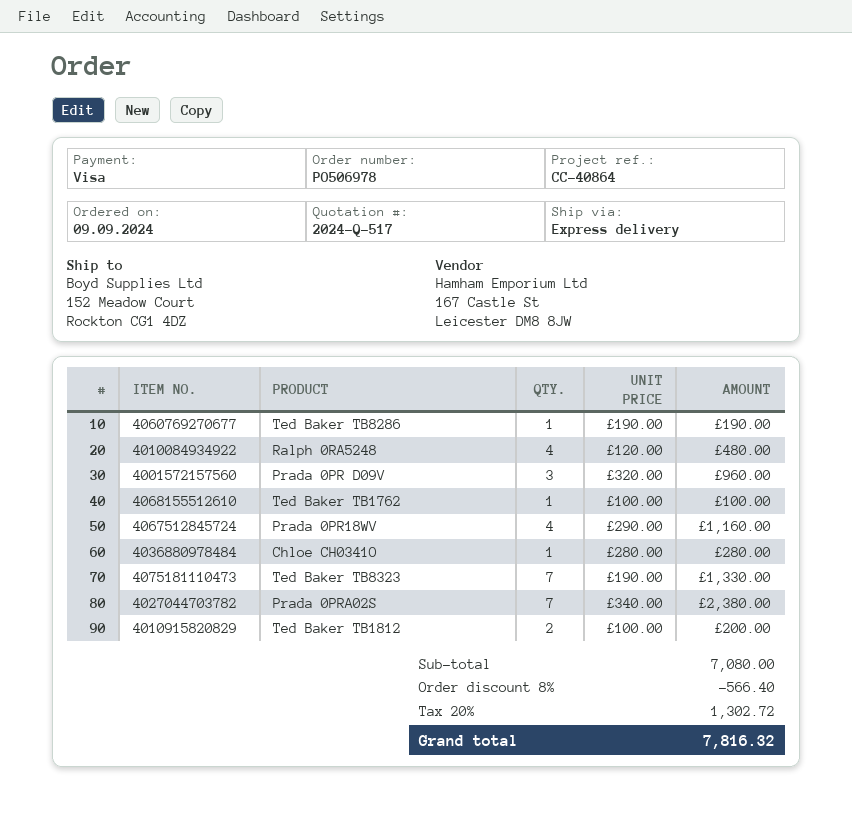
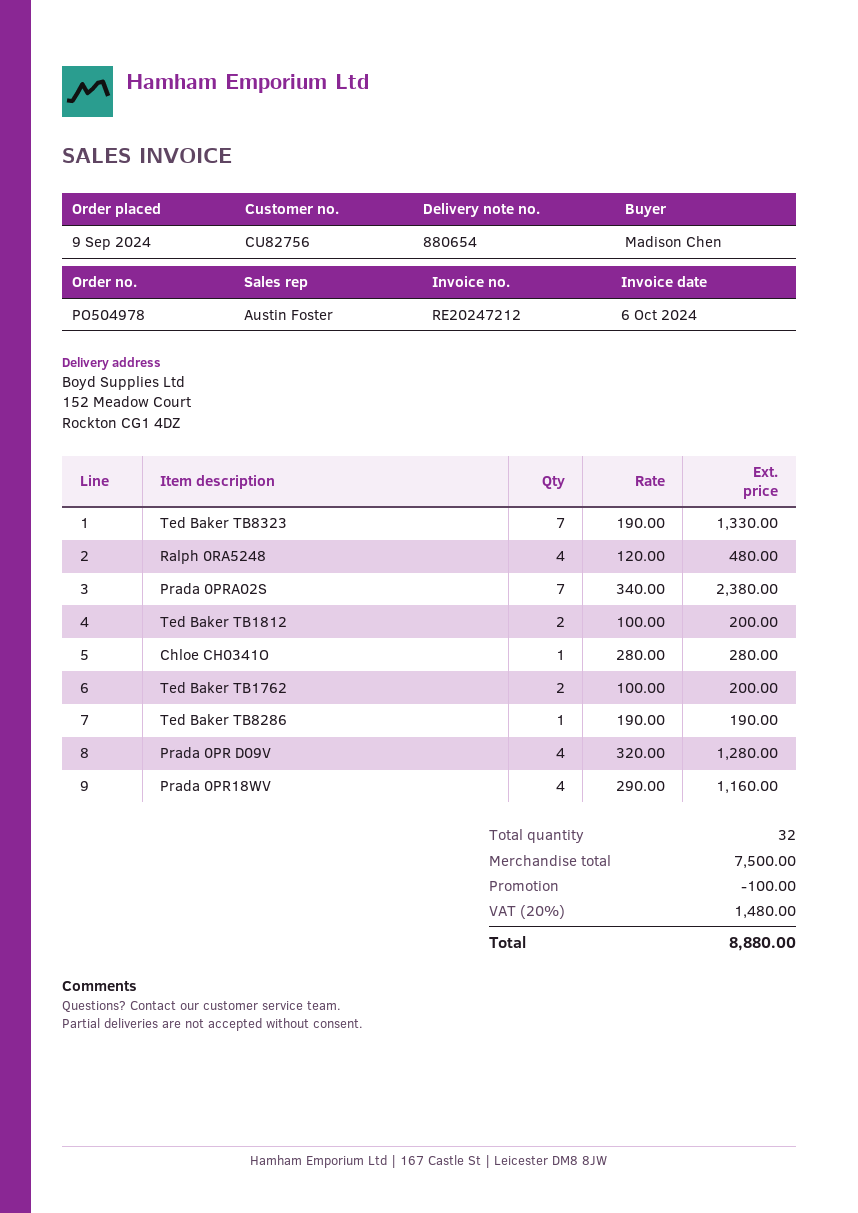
order number: PO506978 -> PO504978
Prada 0PR D09V: 3 x 320.00 = 960.00 -> 4 x 320.00 = 1280.00
Ted Baker TB1762: 1 x 100.00 = 100.00 -> 2 x 100.00 = 200.00
subtotal: 7080.00 -> 7500.00
discount: 566.40 -> 100.00
tax: 20% = 1302.72 -> 20% = 1480.00
total: 7816.32 -> 8880.00

